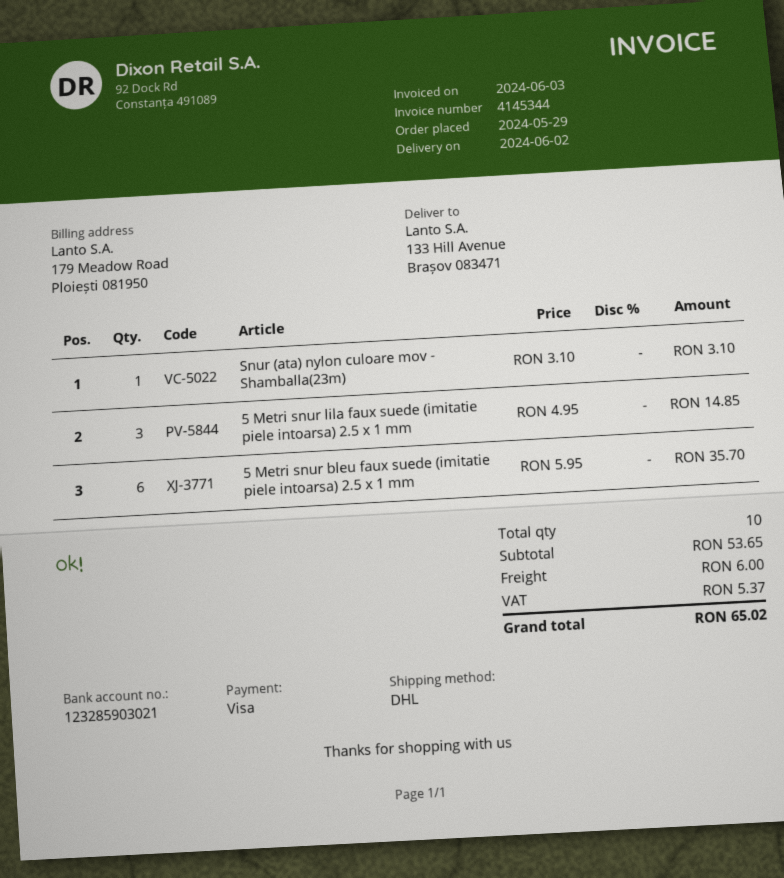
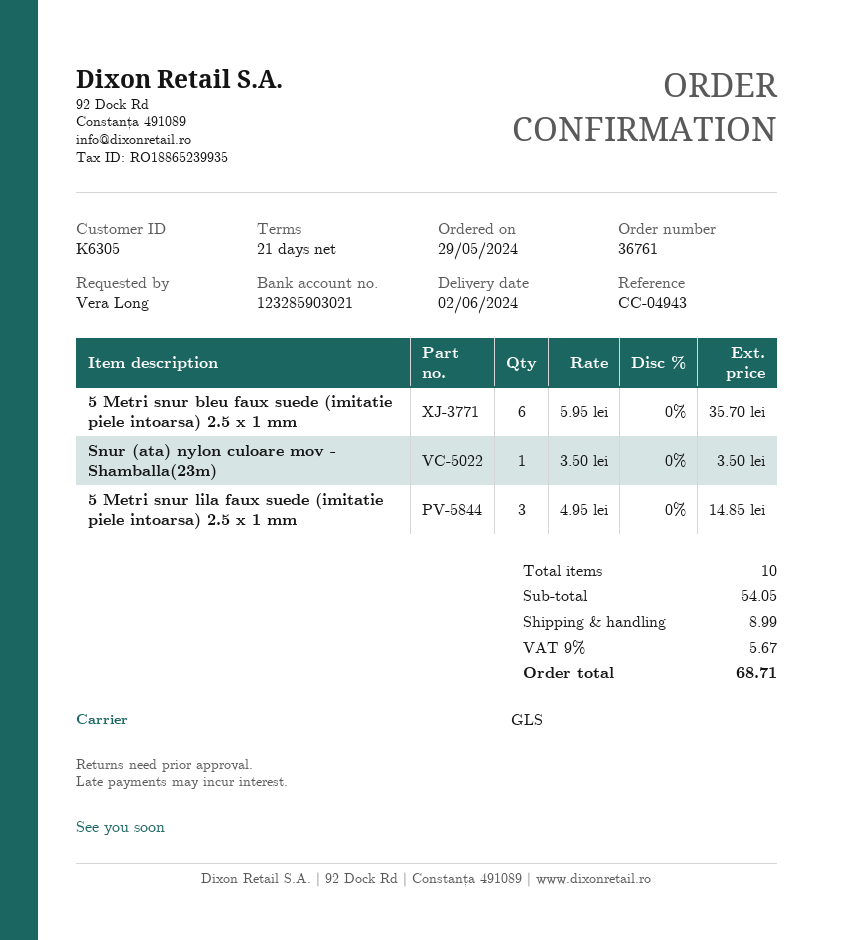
shipping method: DHL -> GLS
Snur (ata) nylon culoare mov - Shamballa(23m): 1 x 3.10 = 3.10 -> 1 x 3.50 = 3.50
subtotal: 53.65 -> 54.05
shipping: 6.00 -> 8.99
tax: 5.37 -> 5.67
total: 65.02 -> 68.71

